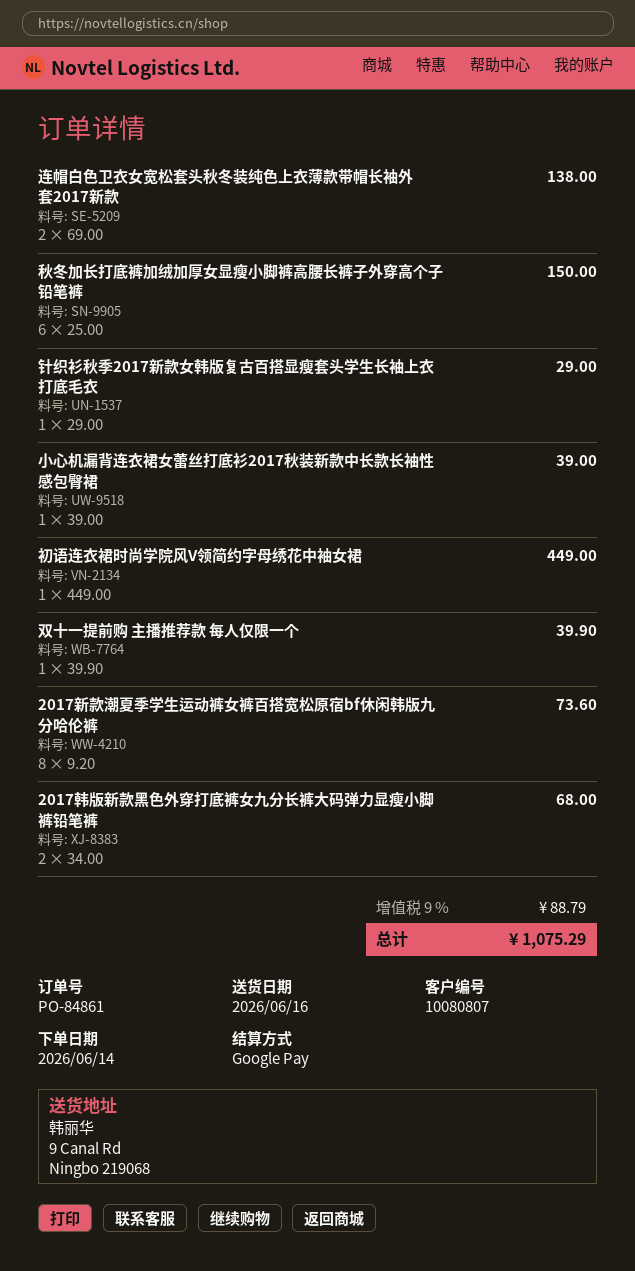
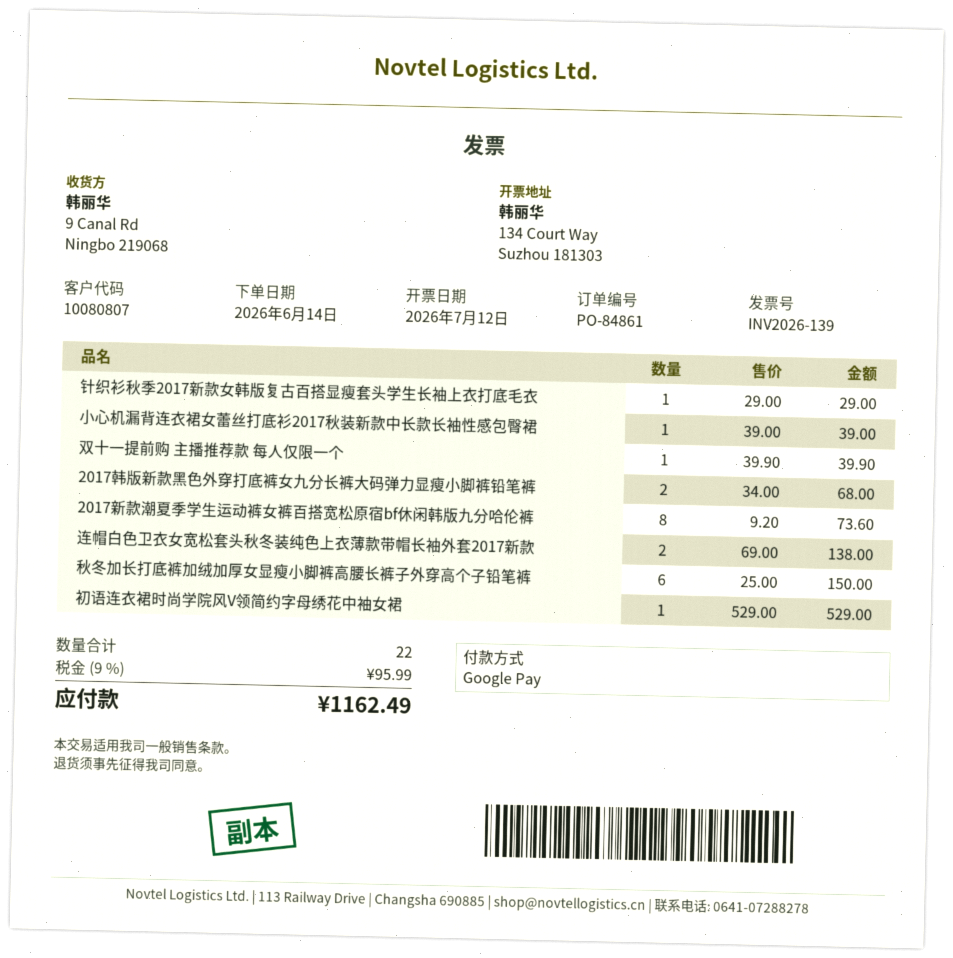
初语连衣裙时尚学院风V领简约字母绣花中袖女裙: 1 x 449.00 = 449.00 -> 1 x 529.00 = 529.00
tax: 9% = 88.79 -> 9% = 95.99
total: 1075.29 -> 1162.49

